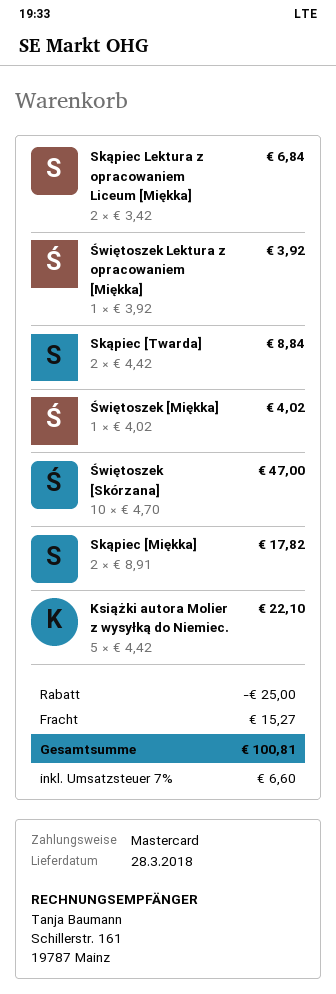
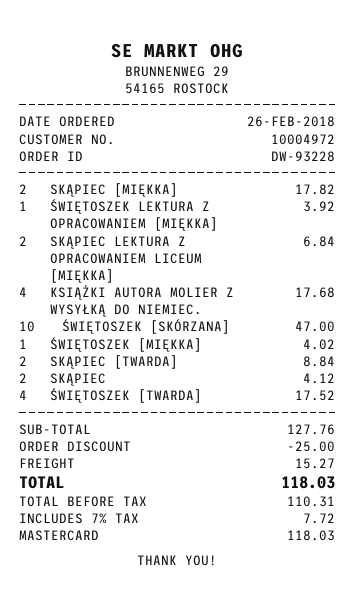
Książki autora Molier z wysyłką do Niemiec.: 5 for 22.10 -> 4 for 17.68
SKĄPIEC: none -> 2 for 4.12
ŚWIĘTOSZEK [TWARDA]: none -> 4 for 17.52
tax: 7% = 6.60 -> 7% = 7.72
total: 100.81 -> 118.03

